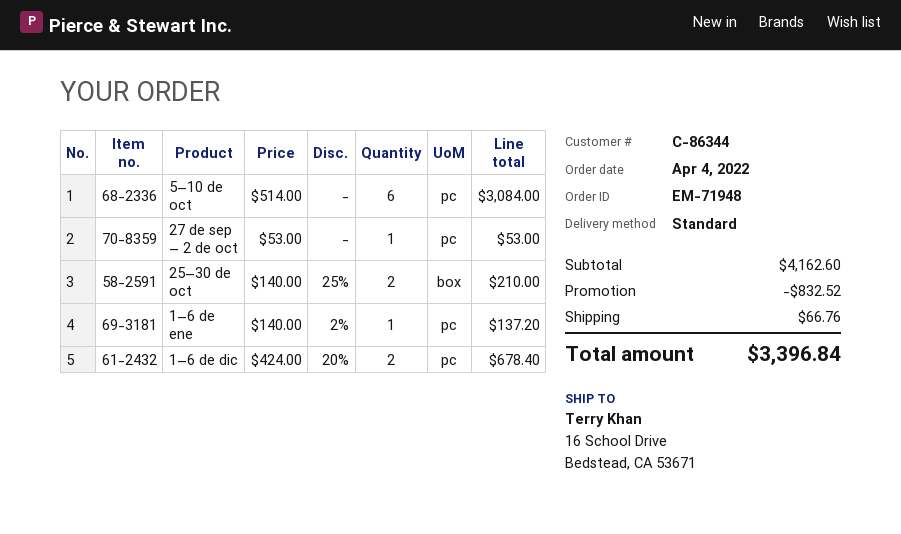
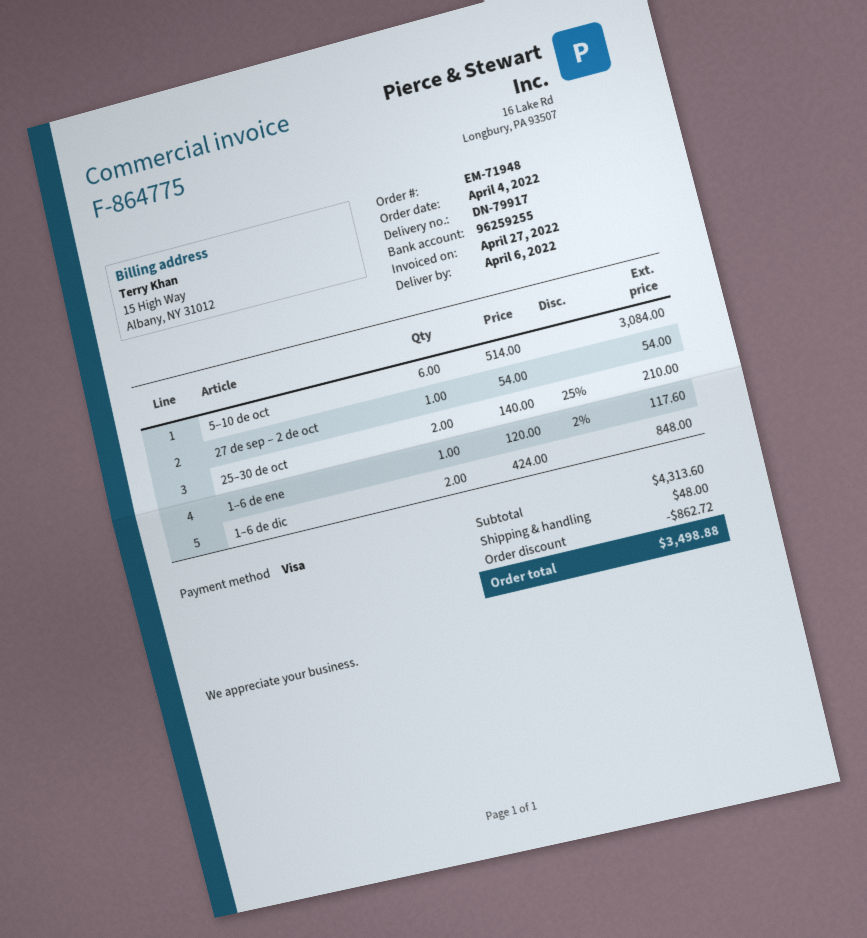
27 de sep – 2 de oct: 1 x 53.00 = 53.00 -> 1 x 54.00 = 54.00
1–6 de ene: 1 x 140.00 - 2% = 137.20 -> 1 x 120.00 - 2% = 117.60
1–6 de dic: 2 x 424.00 - 20% = 678.40 -> 2 x 424.00 = 848.00
subtotal: 4162.60 -> 4313.60
discount: 832.52 -> 862.72
shipping: 66.76 -> 48.00
total: 3396.84 -> 3498.88

